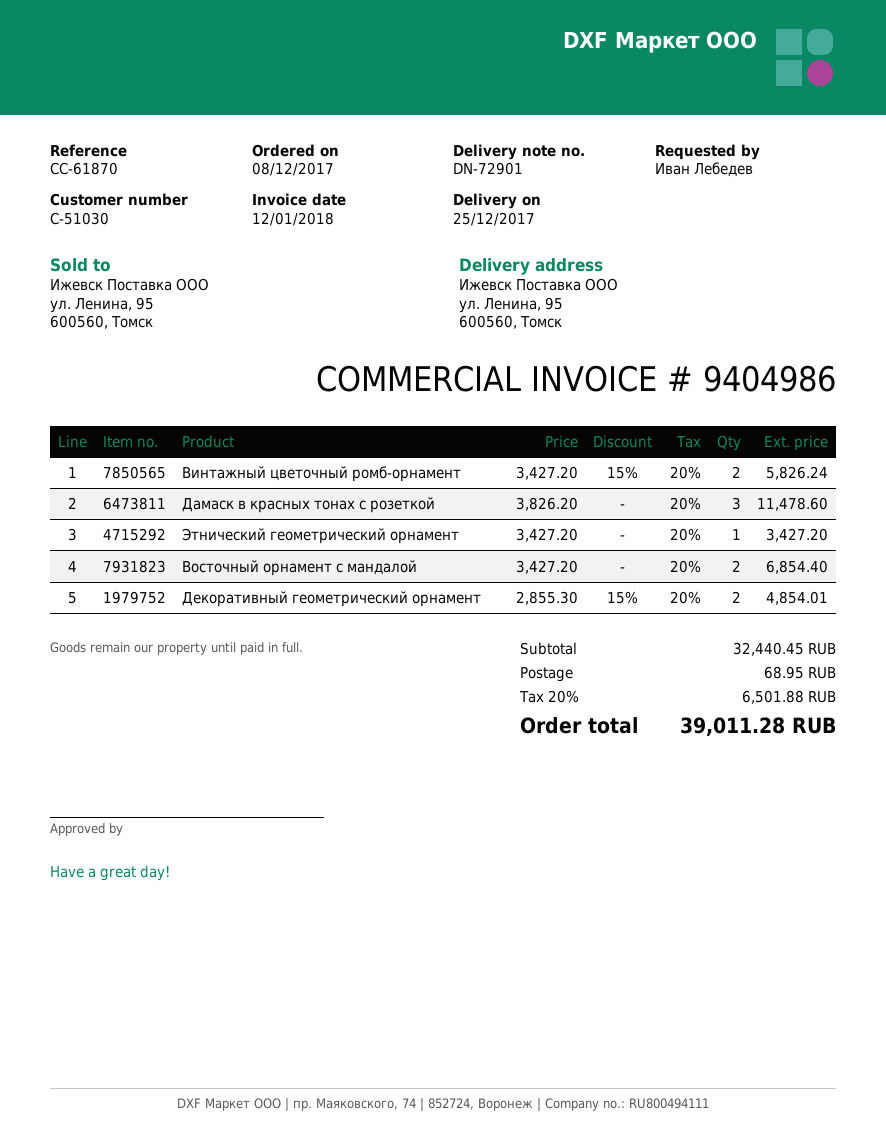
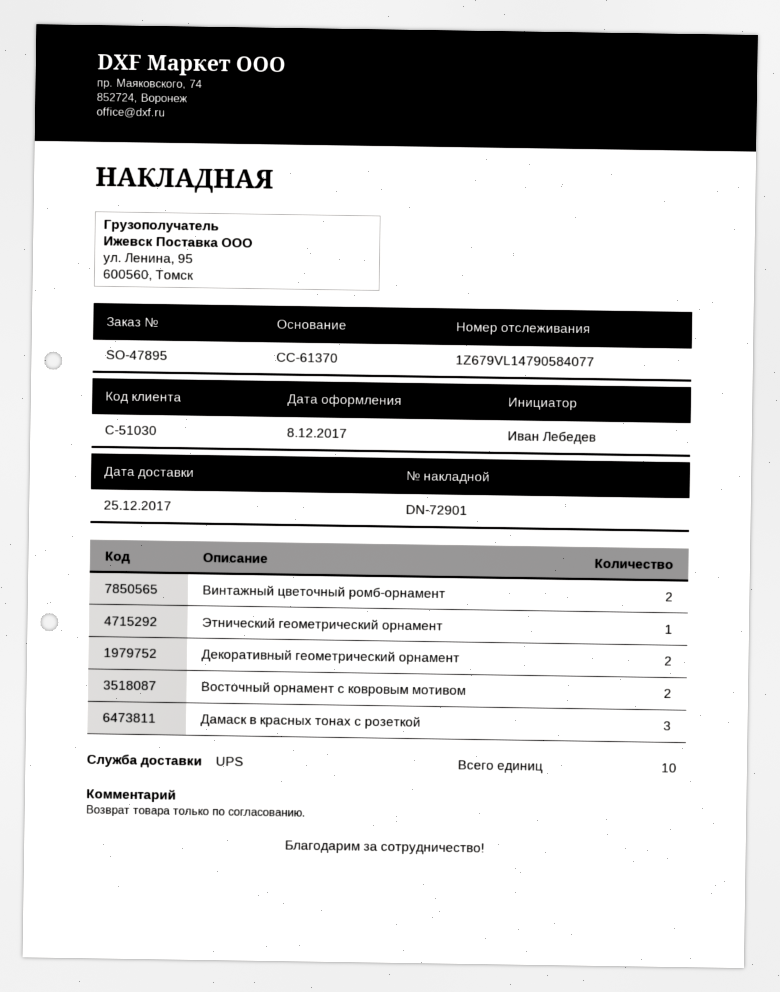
reference: CC-61870 -> CC-61370
Восточный орнамент с мандалой: 2 -> none
Восточный орнамент с ковровым мотивом: none -> 2

